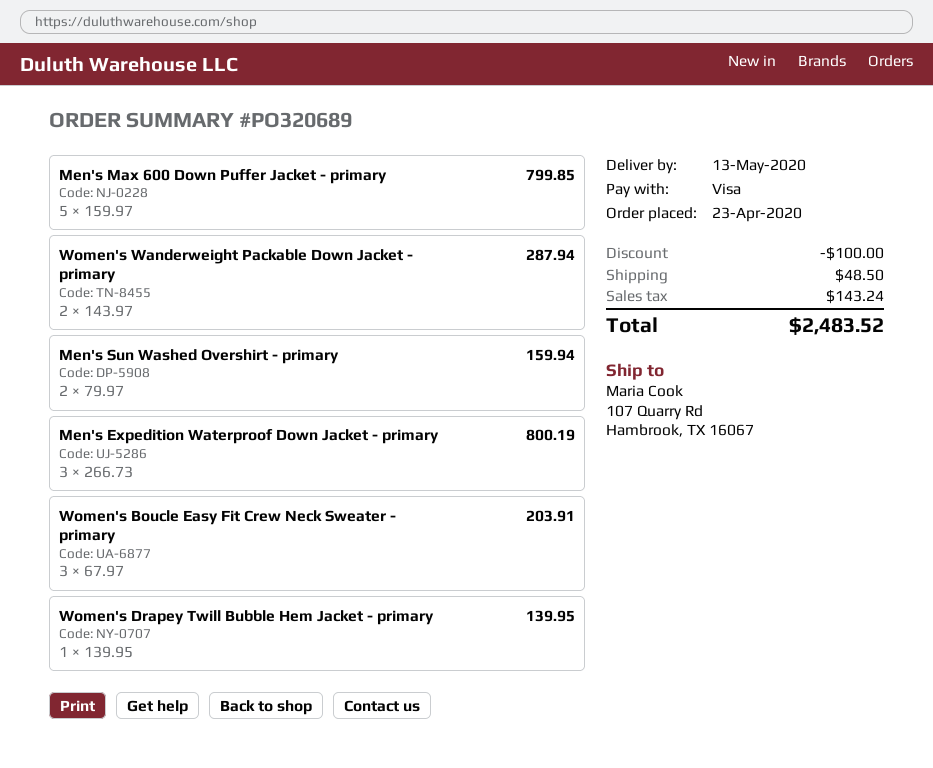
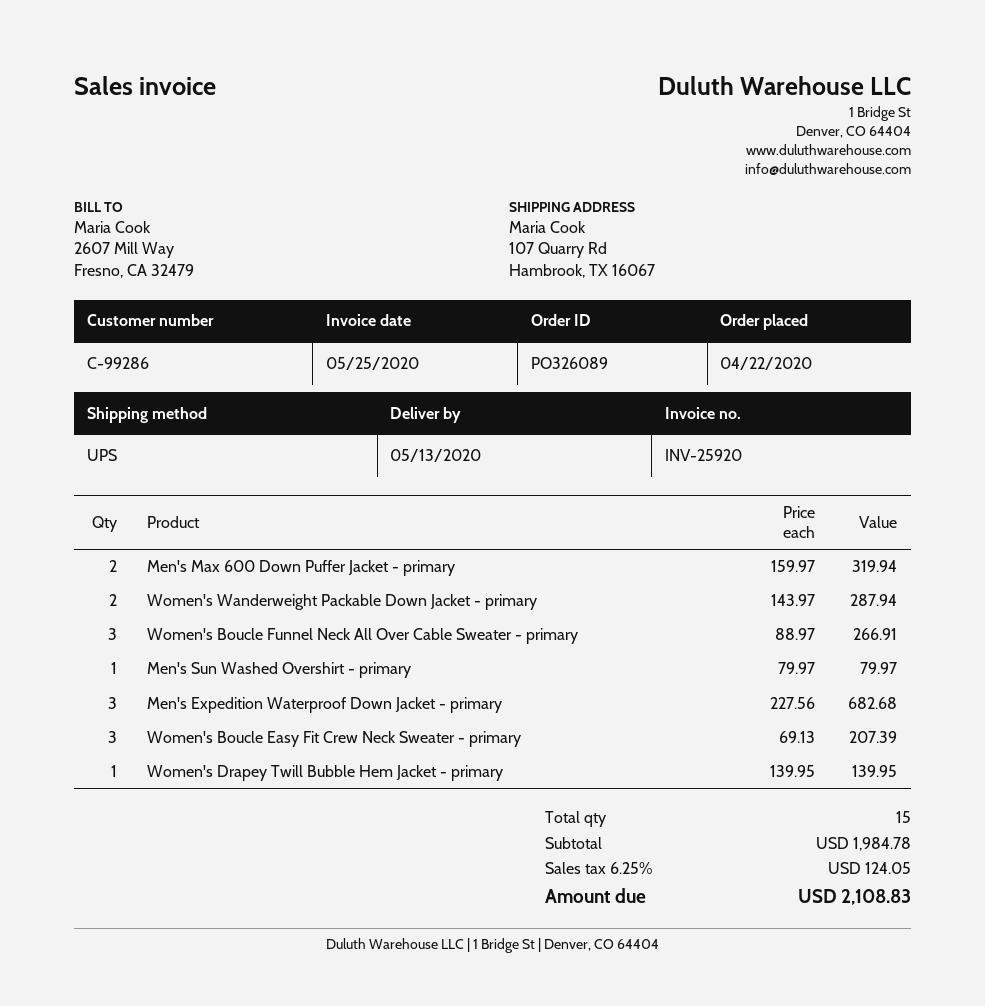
order number: PO320689 -> PO326089
order date: 2020-04-23 -> 2020-04-22
Men's Max 600 Down Puffer Jacket - primary: 5 x 159.97 = 799.85 -> 2 x 159.97 = 319.94
Men's Sun Washed Overshirt - primary: 2 x 79.97 = 159.94 -> 1 x 79.97 = 79.97
Men's Expedition Waterproof Down Jacket - primary: 3 x 266.73 = 800.19 -> 3 x 227.56 = 682.68
Women's Boucle Easy Fit Crew Neck Sweater - primary: 3 x 67.97 = 203.91 -> 3 x 69.13 = 207.39
Women's Boucle Funnel Neck All Over Cable Sweater - primary: none -> 3 x 88.97 = 266.91
discount: 100.00 -> none
shipping: 48.50 -> none
tax: 143.24 -> 124.05
total: 2483.52 -> 2108.83

